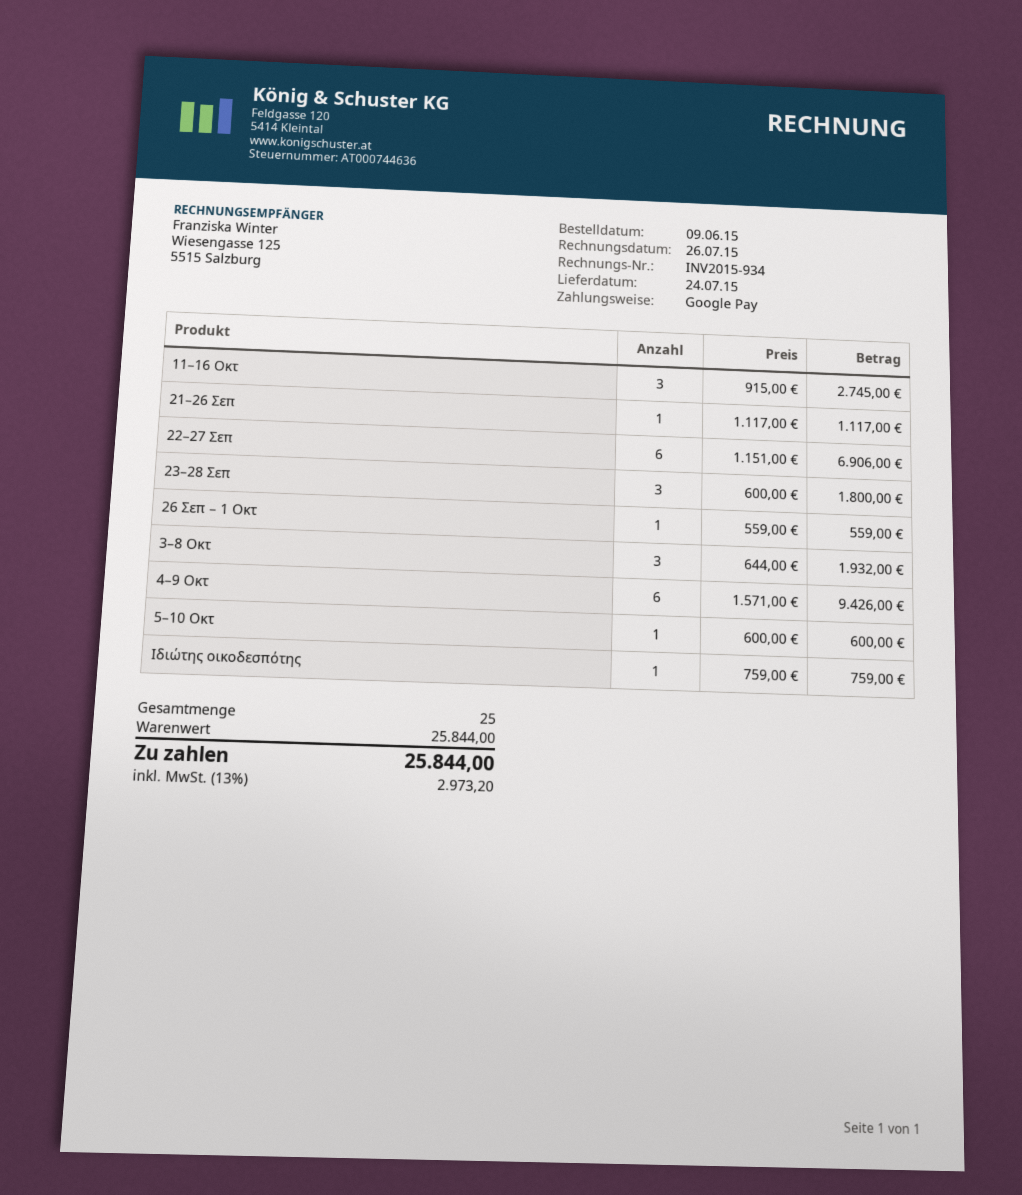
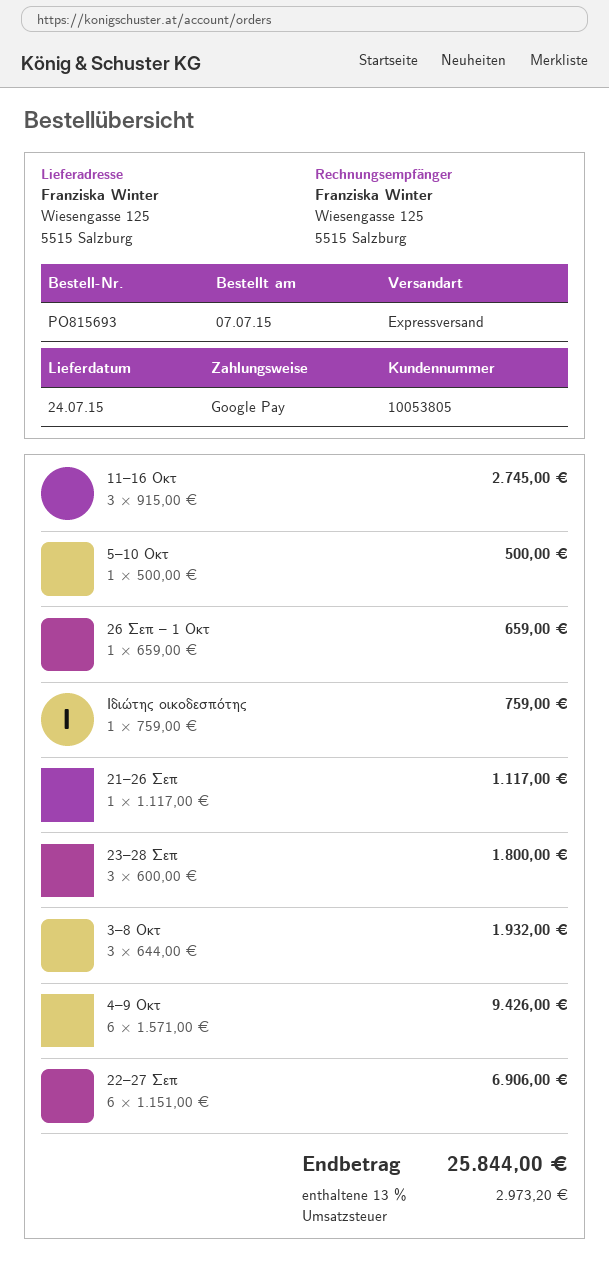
order date: 2015-06-09 -> 2015-07-07
26 Σεπ – 1 Οκτ: 1 x 559.00 = 559.00 -> 1 x 659.00 = 659.00
5–10 Οκτ: 1 x 600.00 = 600.00 -> 1 x 500.00 = 500.00

